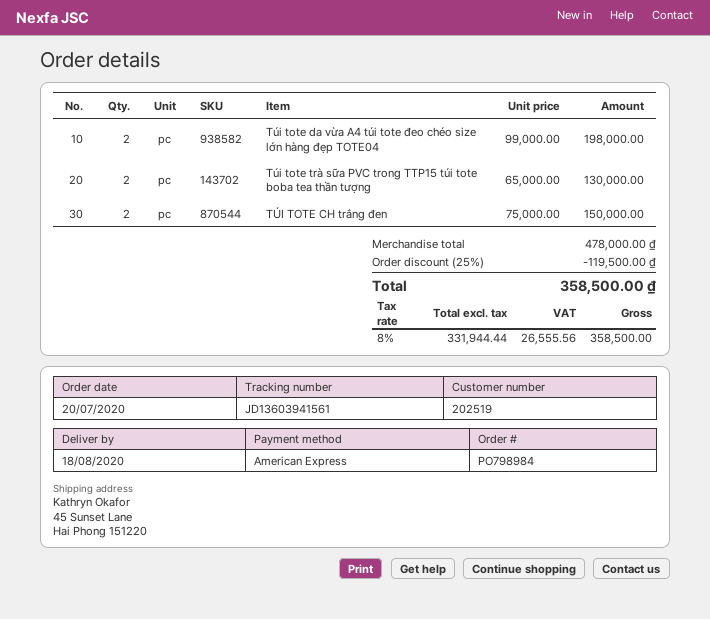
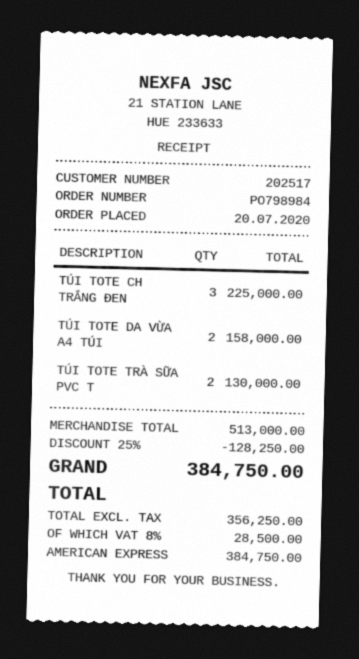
customer number: 202519 -> 202517
Túi tote da vừa A4 túi tote đeo chéo size lớn hàng đẹp TOTE04: 2 for 198000.00 -> 2 for 158000.00
TÚI TOTE CH trắng đen: 2 for 150000.00 -> 3 for 225000.00
subtotal: 478000.00 -> 513000.00
discount: 25% = 119500.00 -> 25% = 128250.00
net: 331944.44 -> 356250.00
tax: 8% = 26555.56 -> 8% = 28500.00
total: 358500.00 -> 384750.00

